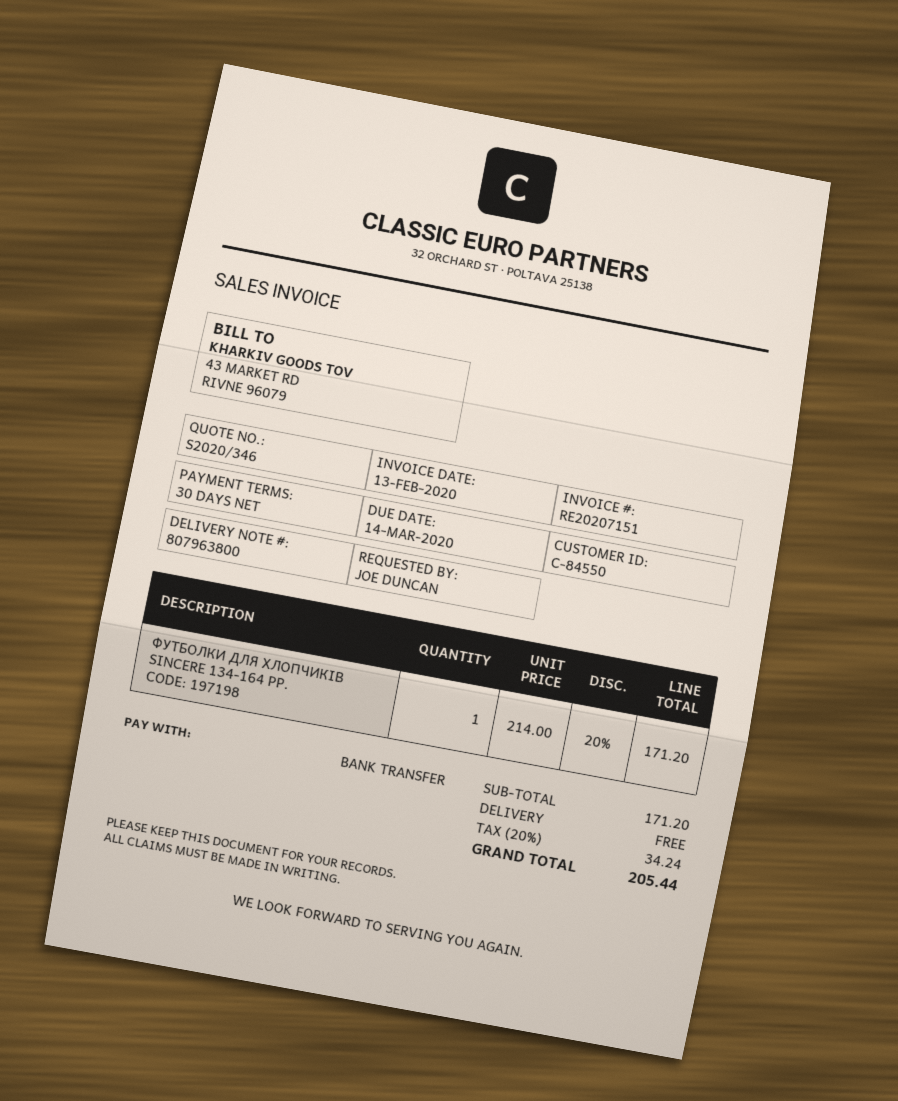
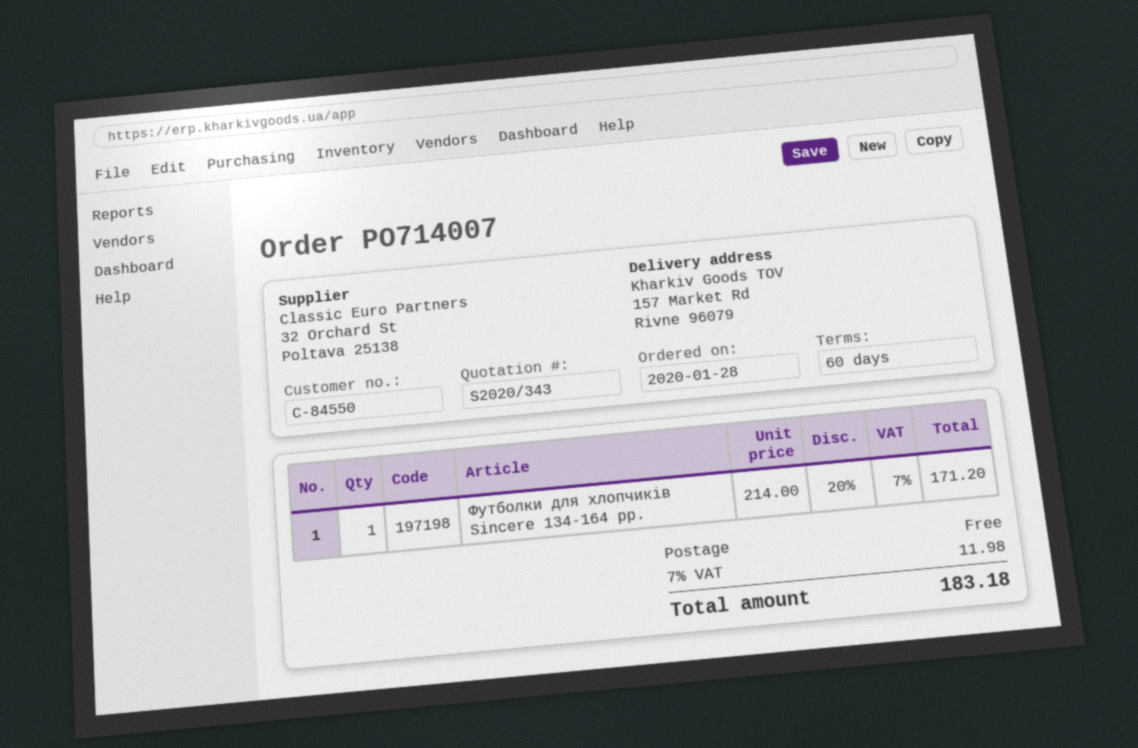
quote number: S2020/346 -> S2020/343
payment terms: 30 days -> 60 days
tax: 20% = 34.24 -> 7% = 11.98
total: 205.44 -> 183.18

